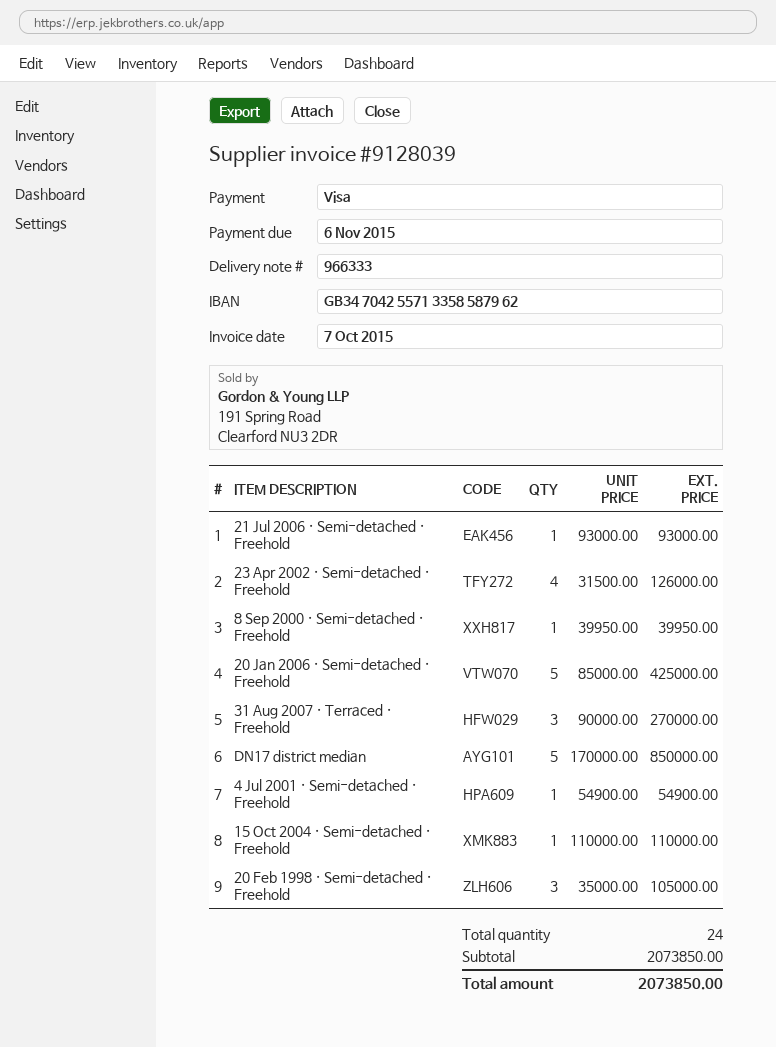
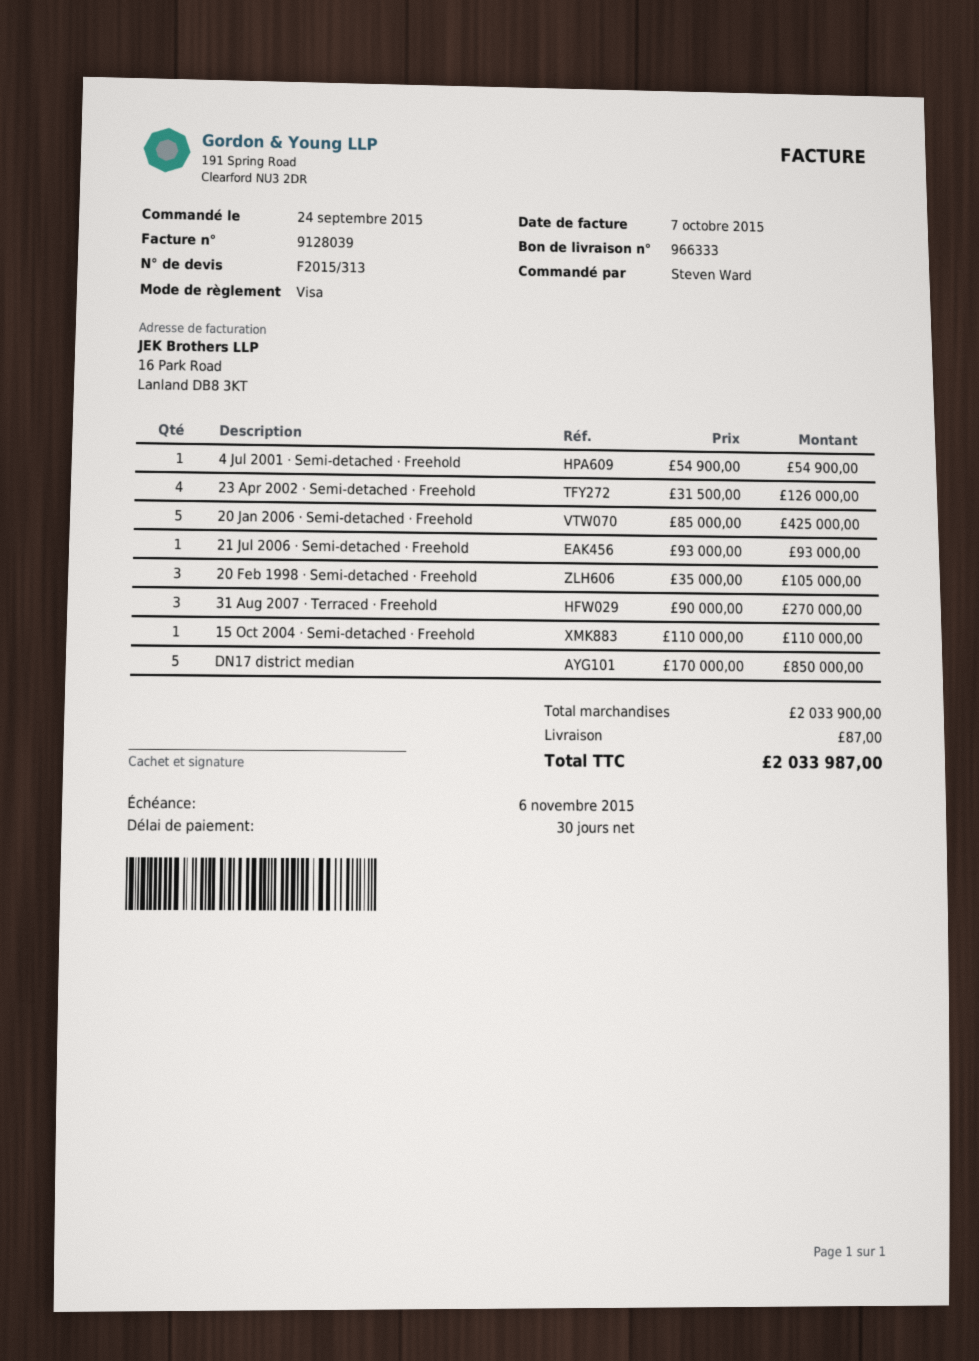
8 Sep 2000 · Semi-detached · Freehold: 1 x 39950.00 = 39950.00 -> none
subtotal: 2073850.00 -> 2033900.00
shipping: none -> 87.00
total: 2073850.00 -> 2033987.00

